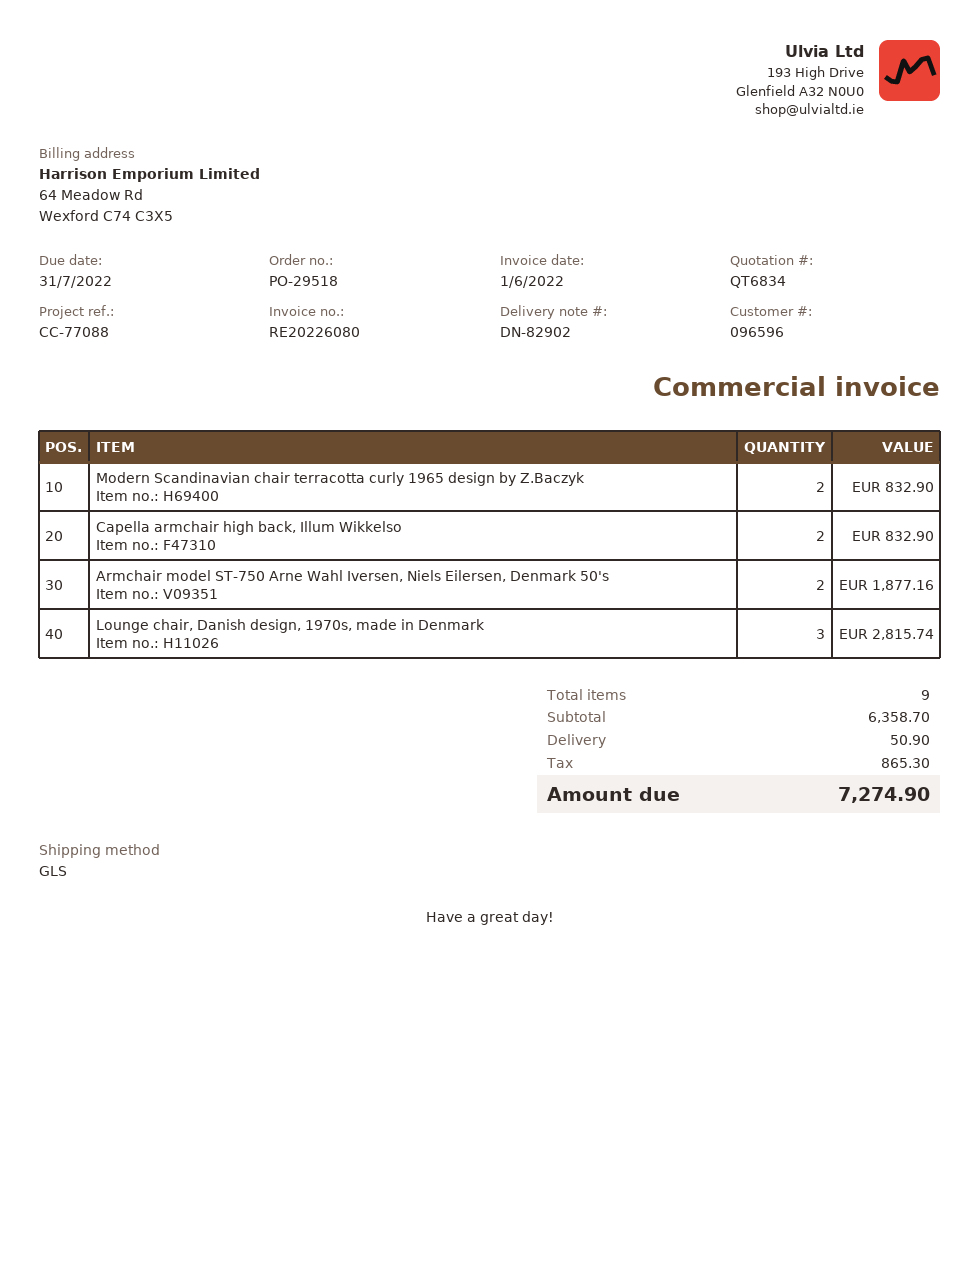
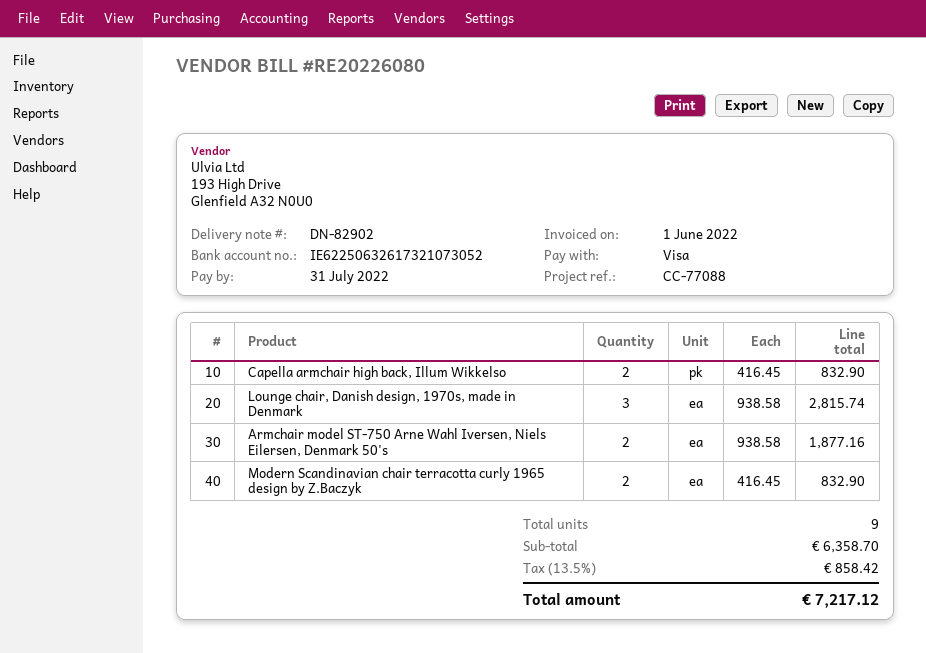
shipping: 50.90 -> none
tax: 865.30 -> 858.42
total: 7274.90 -> 7217.12

